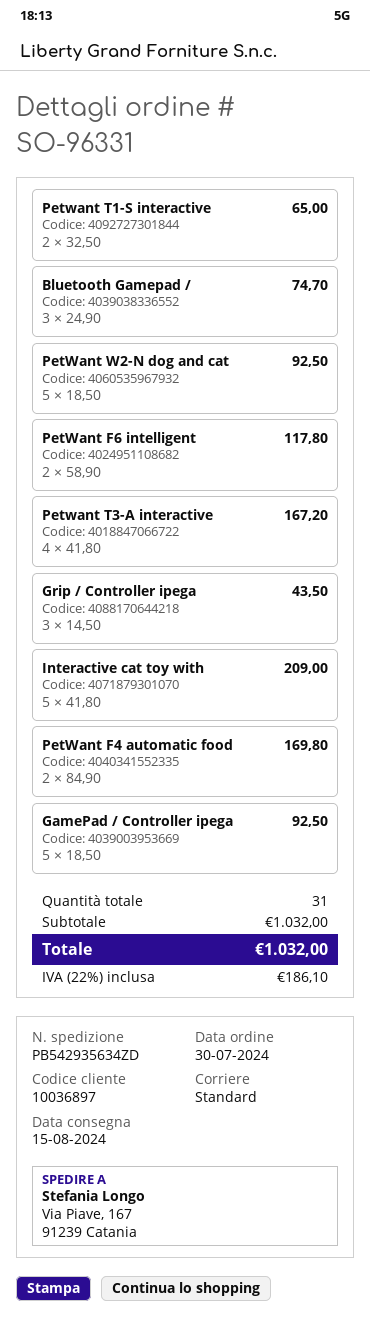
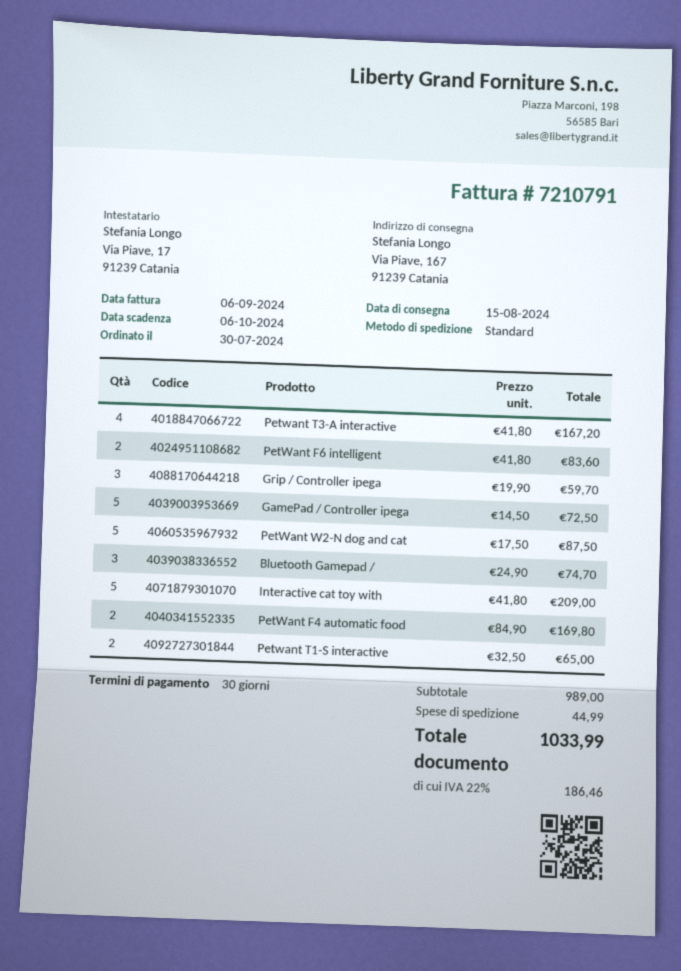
PetWant W2-N dog and cat: 5 x 18.50 = 92.50 -> 5 x 17.50 = 87.50
PetWant F6 intelligent: 2 x 58.90 = 117.80 -> 2 x 41.80 = 83.60
Grip / Controller ipega: 3 x 14.50 = 43.50 -> 3 x 19.90 = 59.70
GamePad / Controller ipega: 5 x 18.50 = 92.50 -> 5 x 14.50 = 72.50
subtotal: 1032.00 -> 989.00
shipping: none -> 44.99
tax: 22% = 186.10 -> 22% = 186.46
total: 1032.00 -> 1033.99

